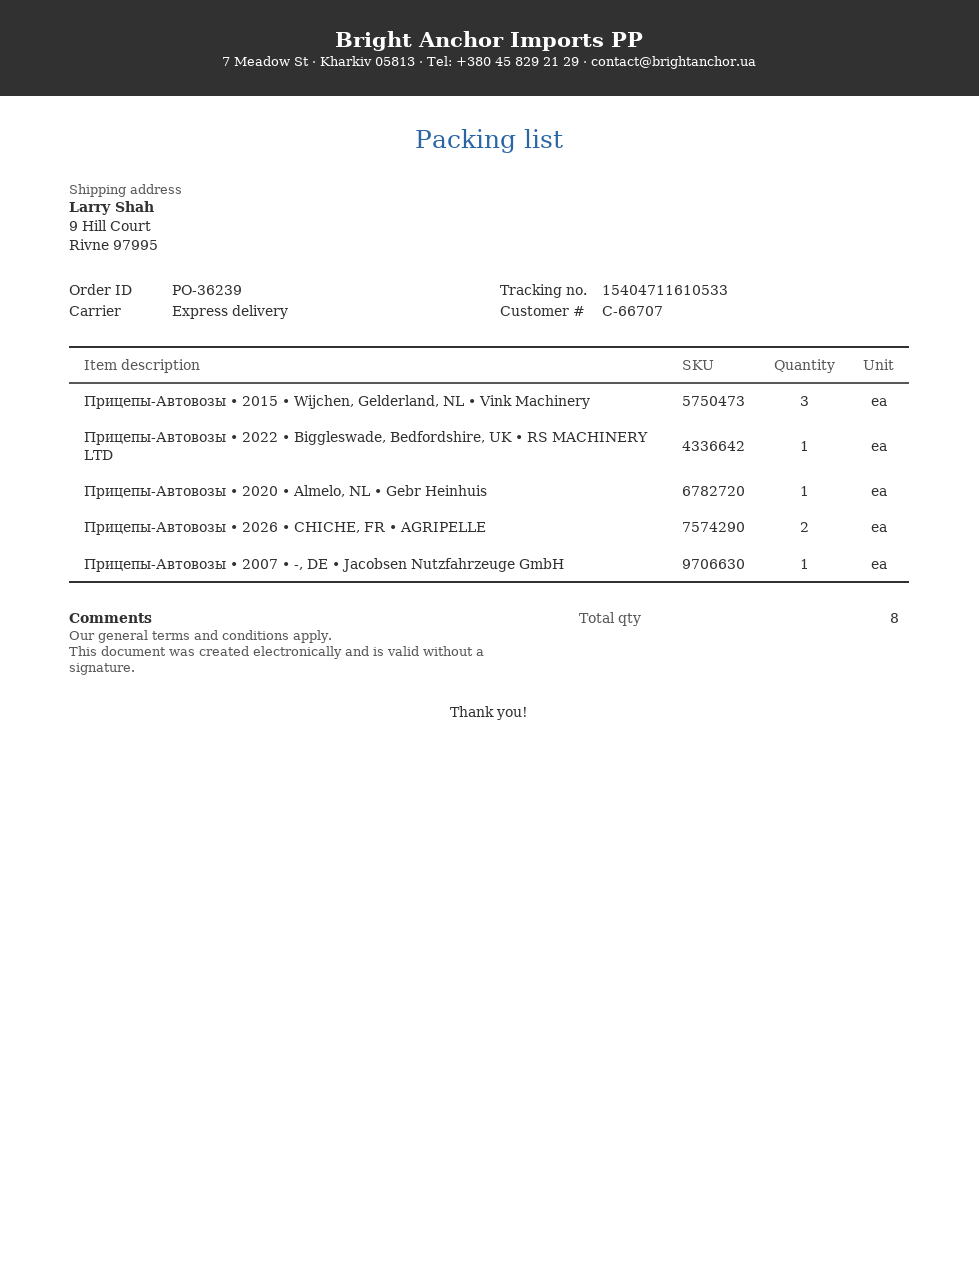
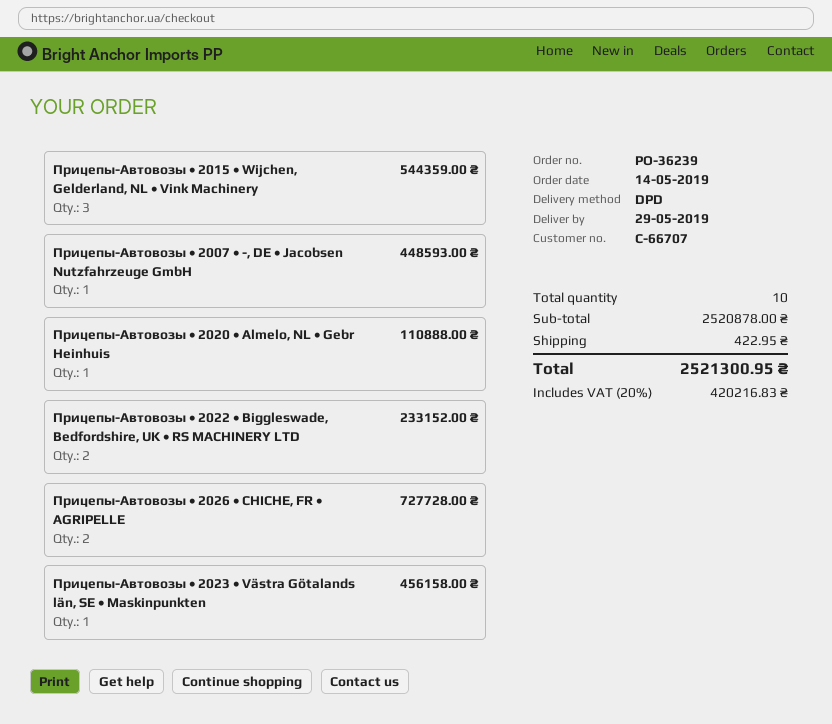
shipping method: express -> DPD
Прицепы-Автовозы • 2022 • Biggleswade, Bedfordshire, UK • RS MACHINERY LTD: 1 -> 2
Прицепы-Автовозы • 2023 • Västra Götalands län, SE • Maskinpunkten: none -> 1
total quantity: 8 -> 10

